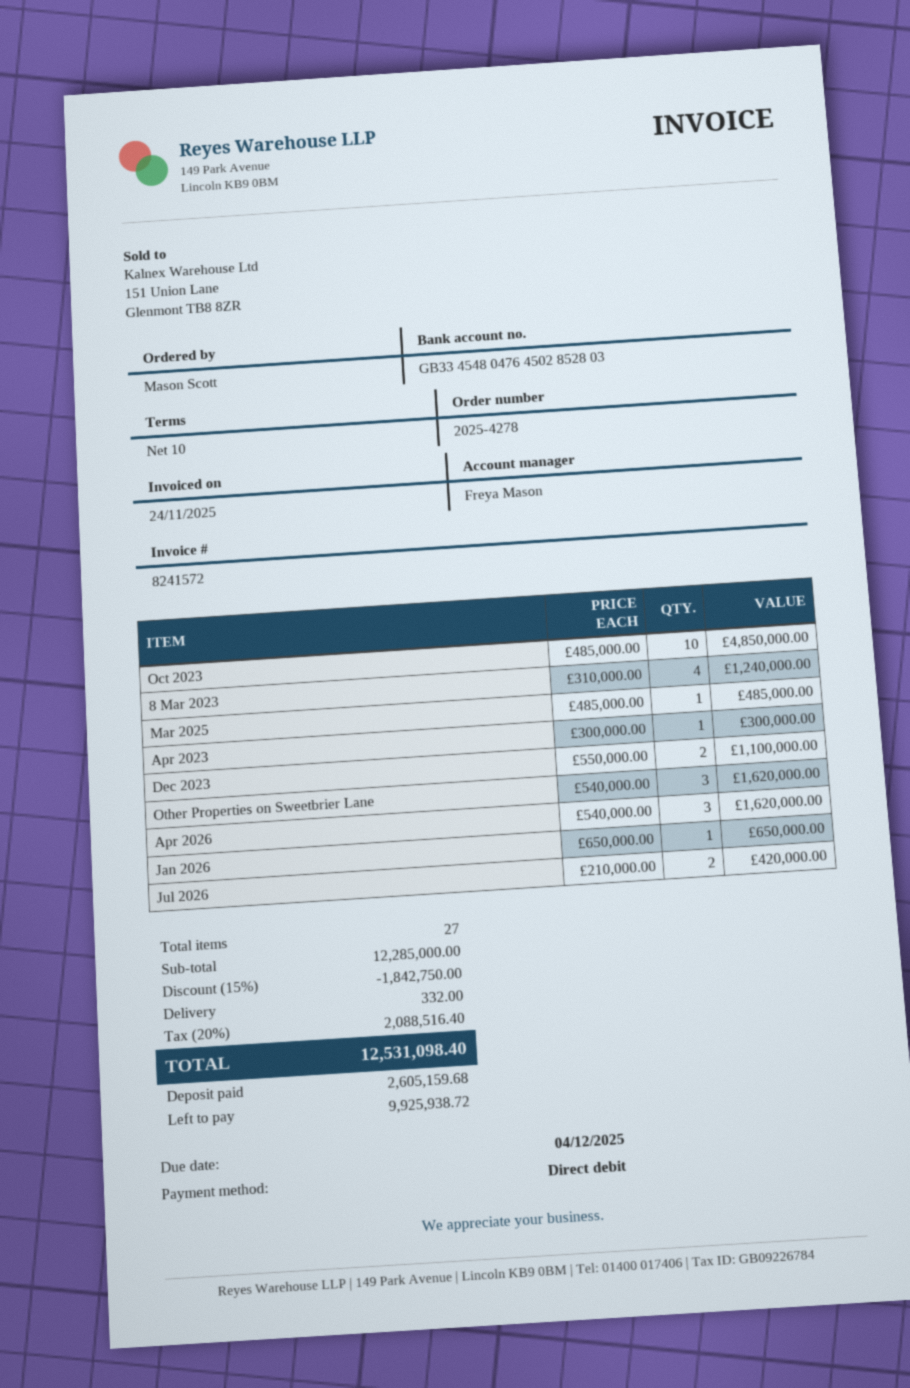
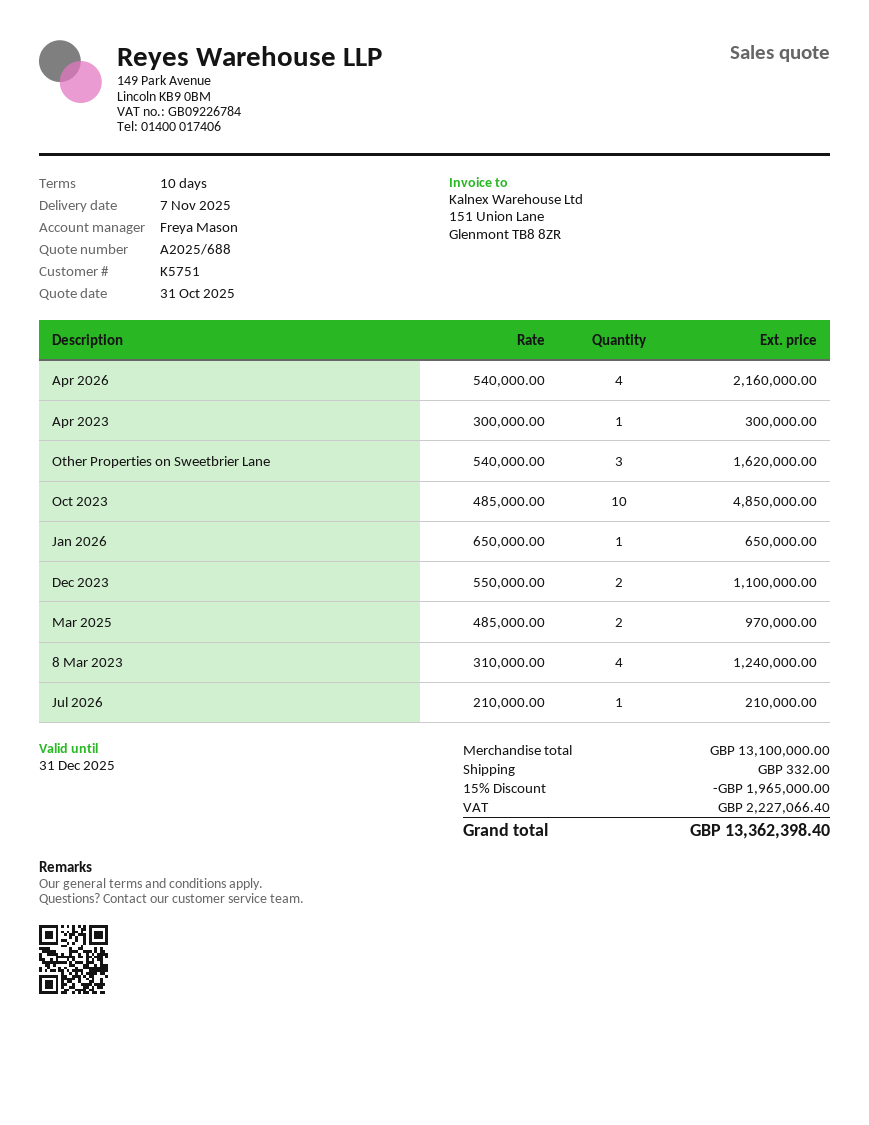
Mar 2025: 1 x 485000.00 = 485000.00 -> 2 x 485000.00 = 970000.00
Apr 2026: 3 x 540000.00 = 1620000.00 -> 4 x 540000.00 = 2160000.00
Jul 2026: 2 x 210000.00 = 420000.00 -> 1 x 210000.00 = 210000.00
subtotal: 12285000.00 -> 13100000.00
discount: 15% = 1842750.00 -> 15% = 1965000.00
tax: 2088516.40 -> 2227066.40
total: 12531098.40 -> 13362398.40

